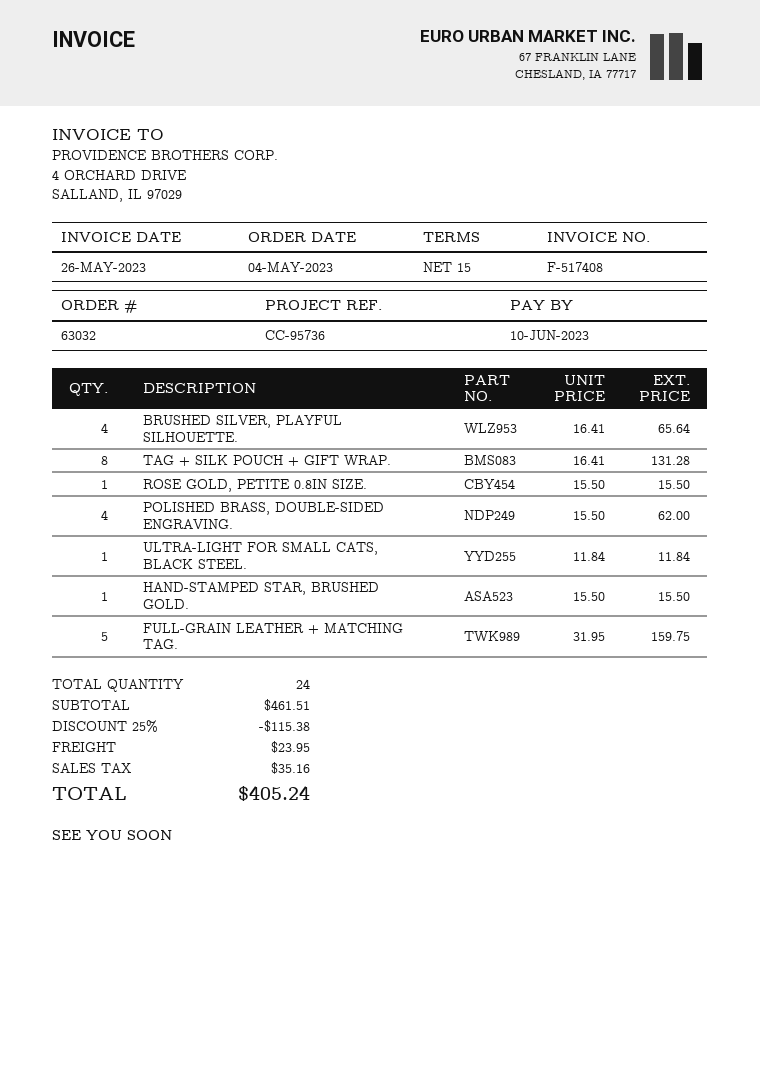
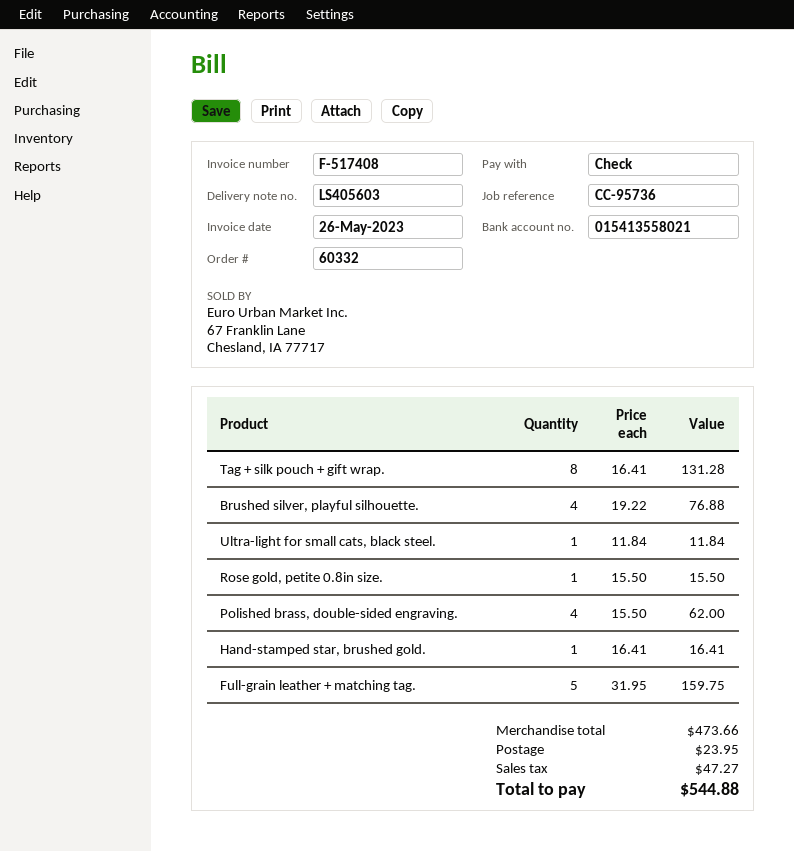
order number: 63032 -> 60332
BRUSHED SILVER, PLAYFUL SILHOUETTE.: 4 x 16.41 = 65.64 -> 4 x 19.22 = 76.88
HAND-STAMPED STAR, BRUSHED GOLD.: 1 x 15.50 = 15.50 -> 1 x 16.41 = 16.41
subtotal: 461.51 -> 473.66
discount: 25% = 115.38 -> none
tax: 35.16 -> 47.27
total: 405.24 -> 544.88

